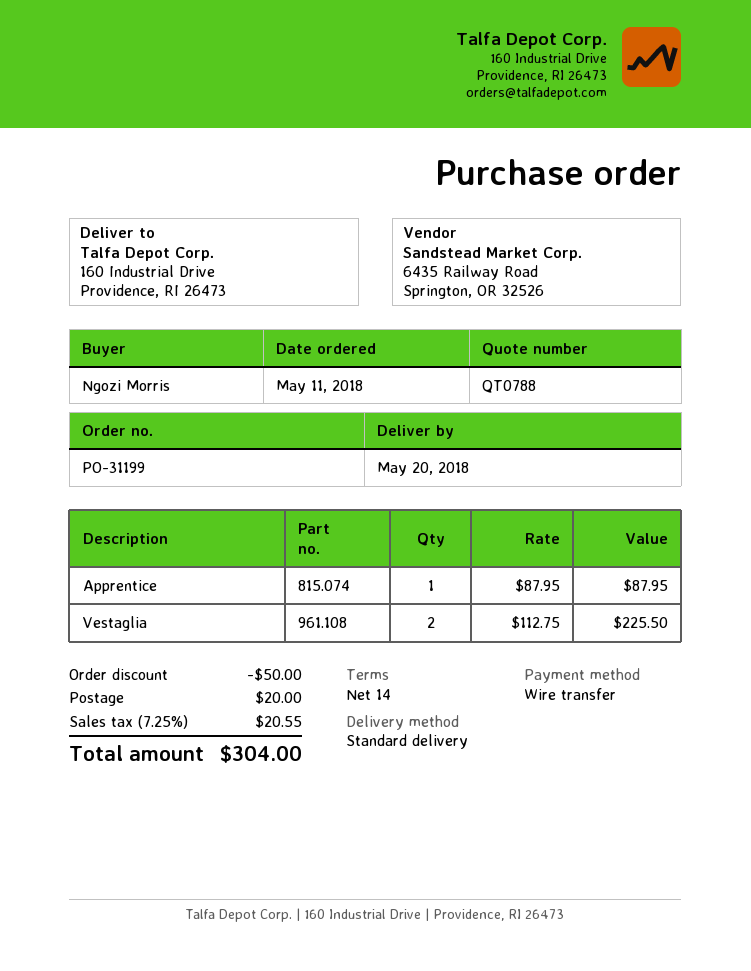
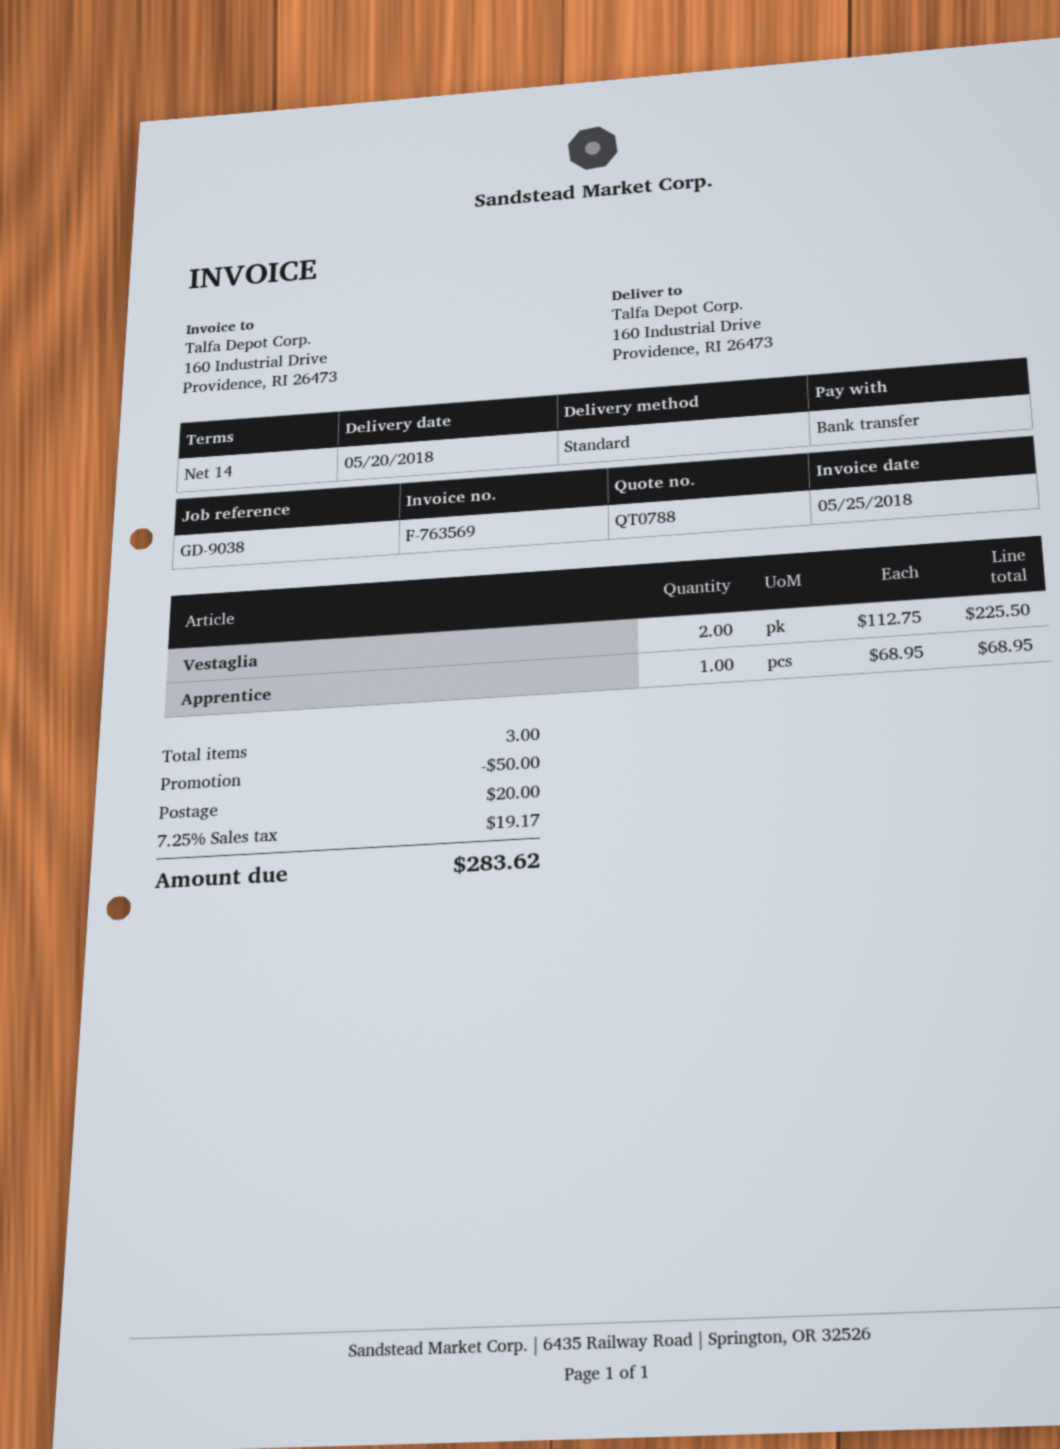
Apprentice: 1 x 87.95 = 87.95 -> 1 x 68.95 = 68.95
tax: 7.25% = 20.55 -> 7.25% = 19.17
total: 304.00 -> 283.62

